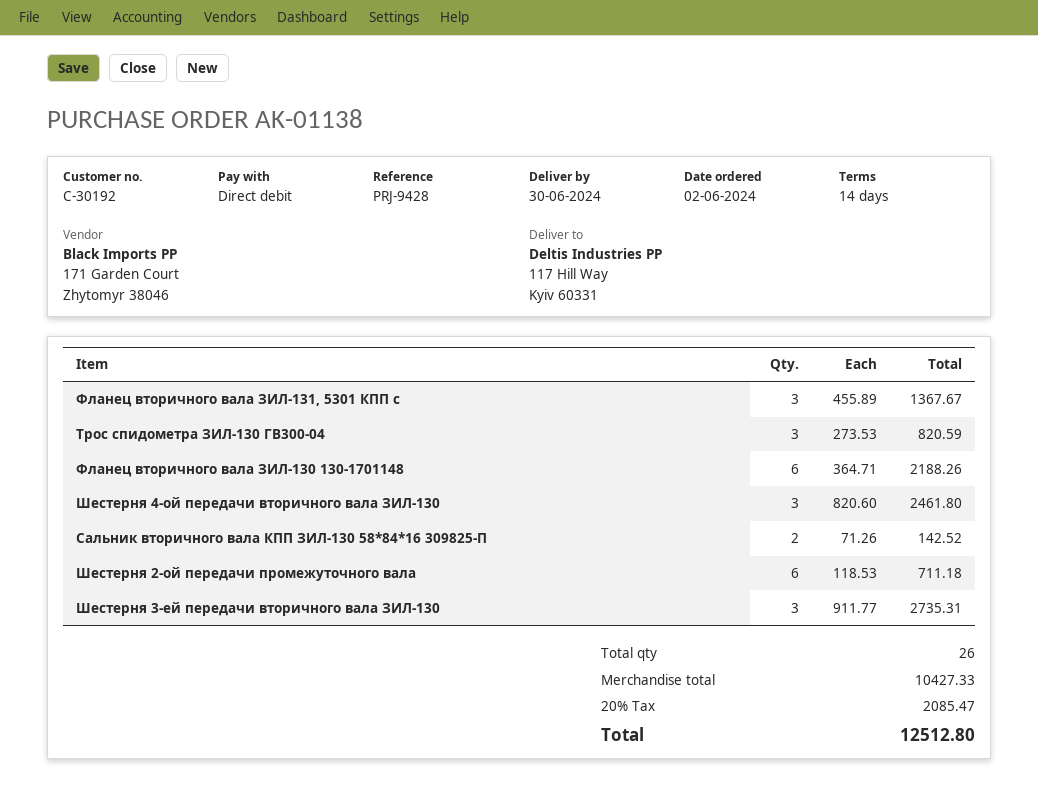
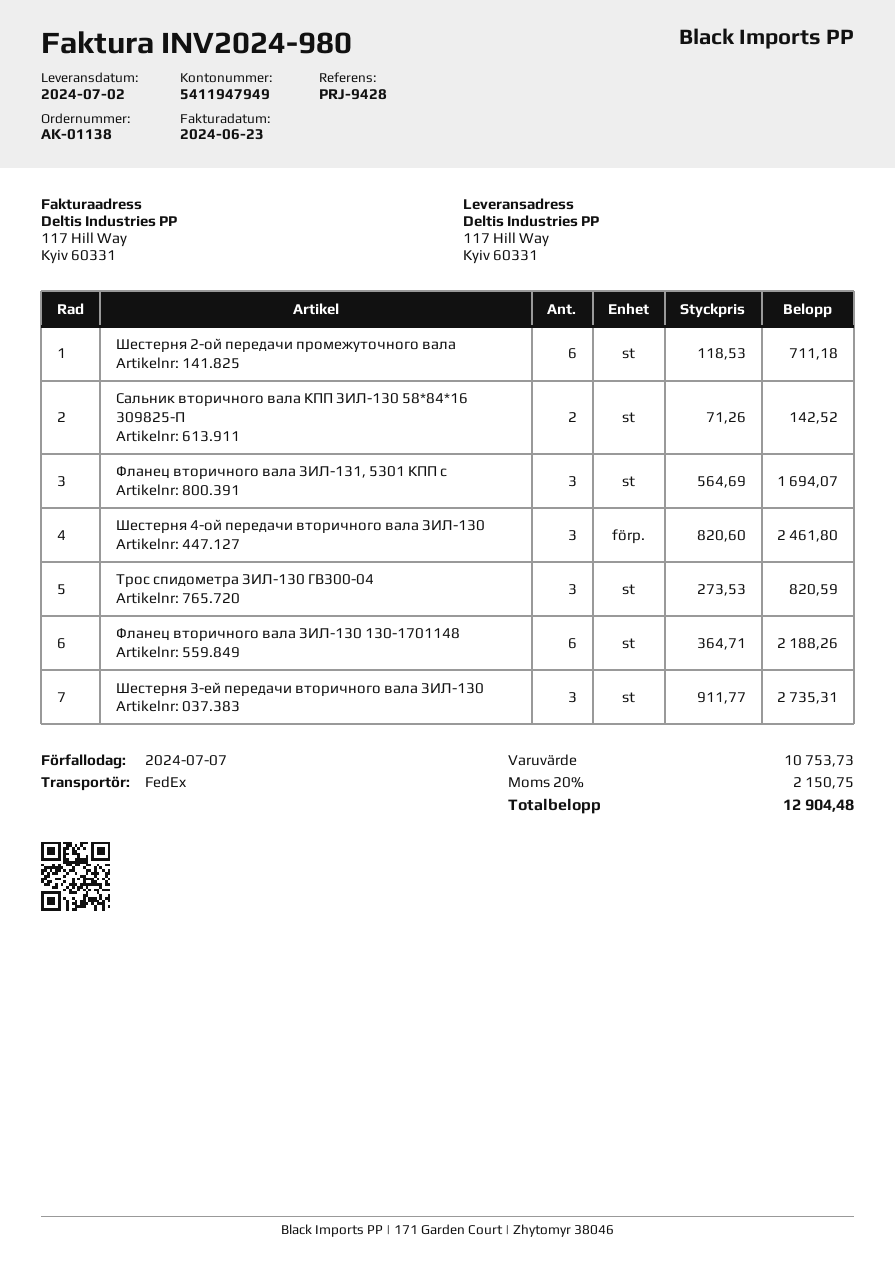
delivery date: 2024-06-30 -> 2024-07-02
Фланец вторичного вала ЗИЛ-131, 5301 КПП с: 3 x 455.89 = 1367.67 -> 3 x 564.69 = 1694.07
subtotal: 10427.33 -> 10753.73
tax: 20% = 2085.47 -> 20% = 2150.75
total: 12512.80 -> 12904.48

